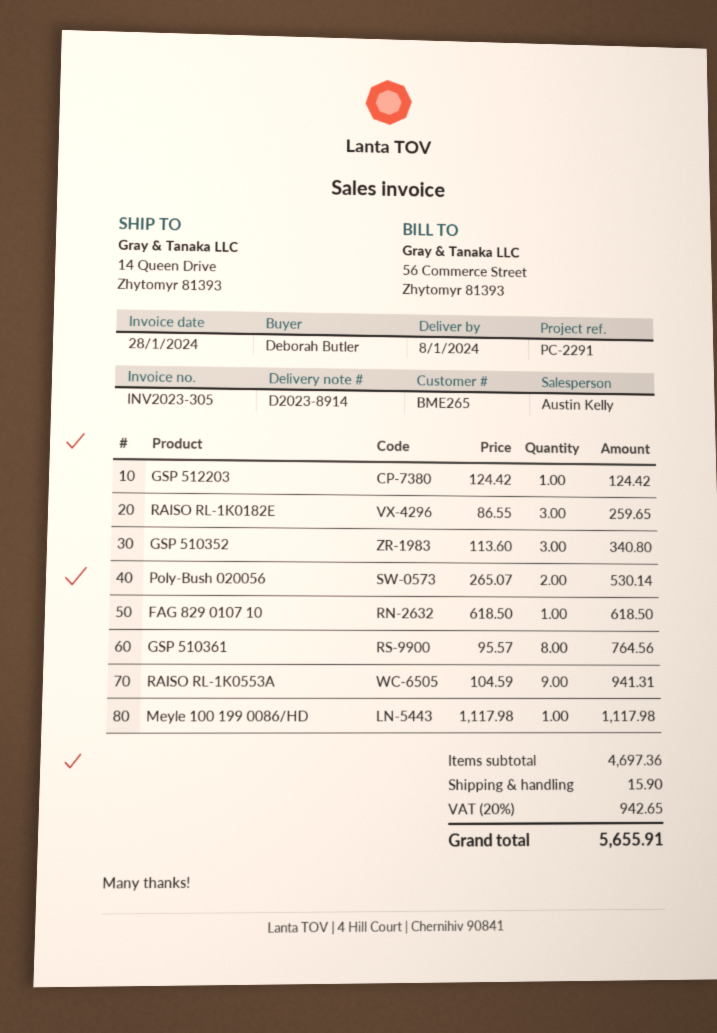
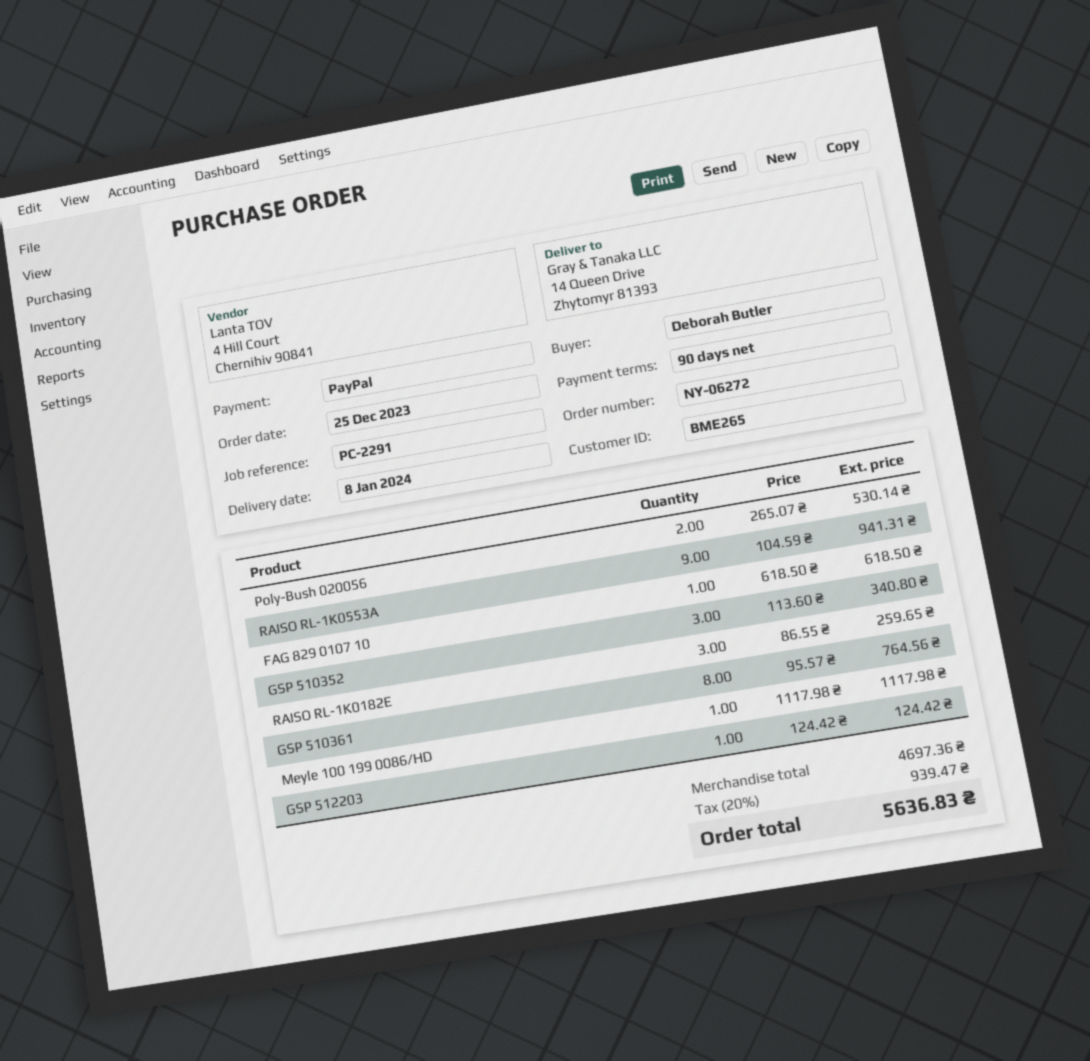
shipping: 15.90 -> none
tax: 20% = 942.65 -> 20% = 939.47
total: 5655.91 -> 5636.83

